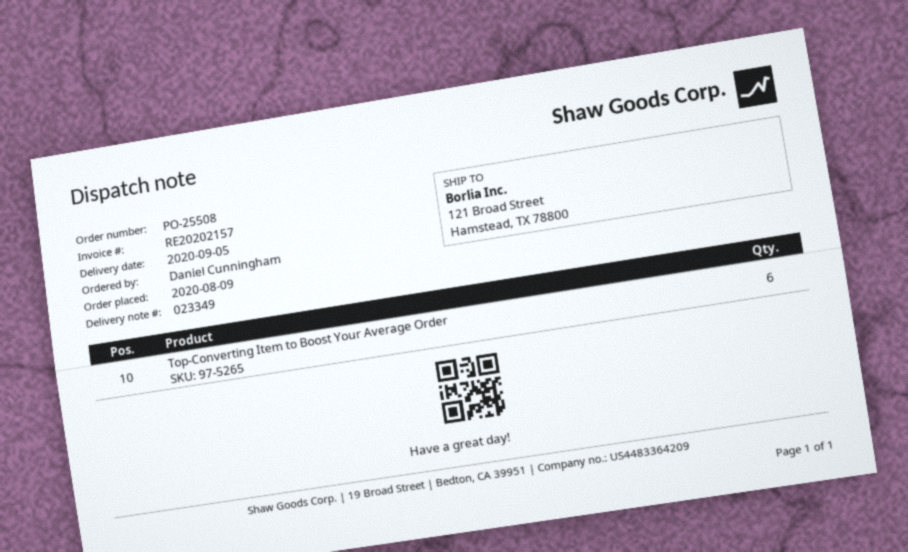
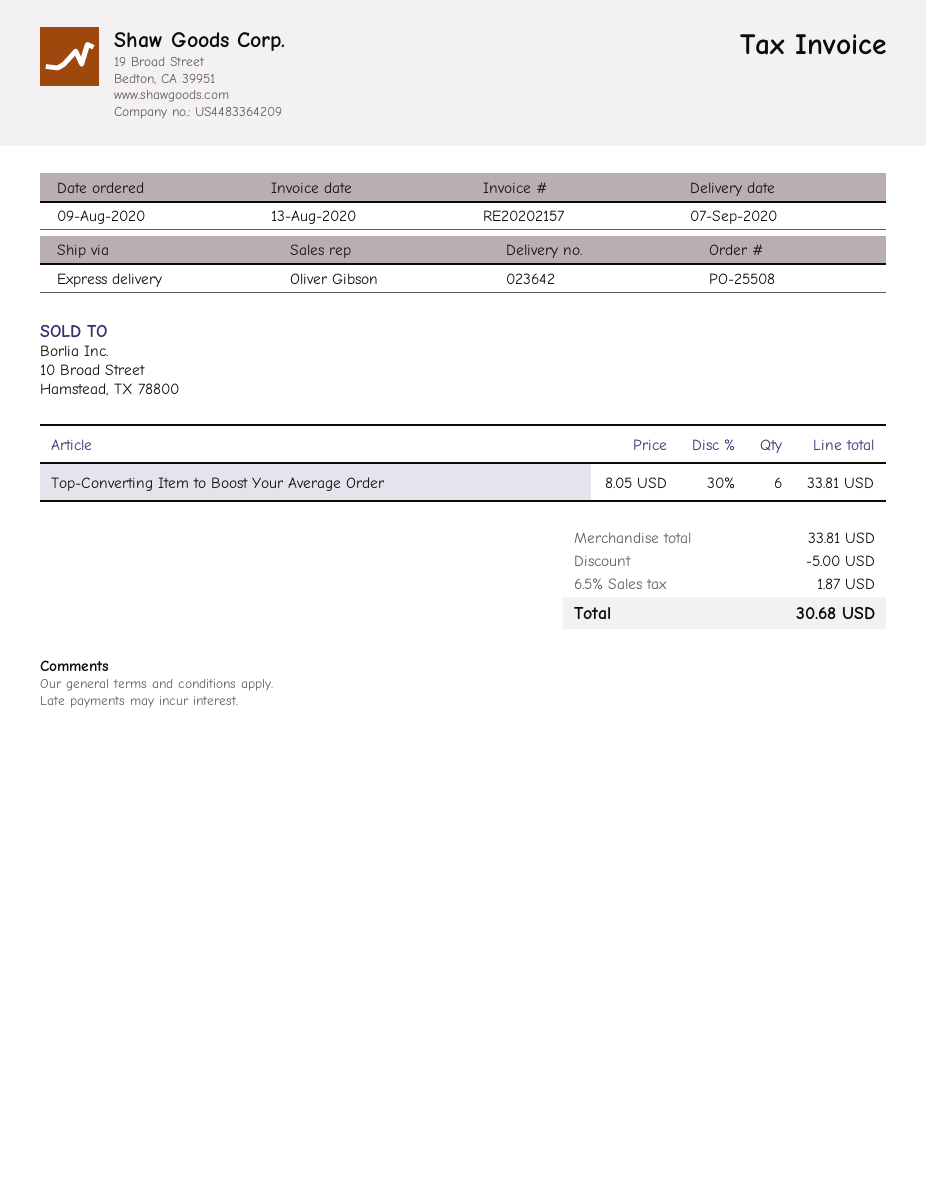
delivery note number: 023349 -> 023642
delivery date: 2020-09-05 -> 2020-09-07

